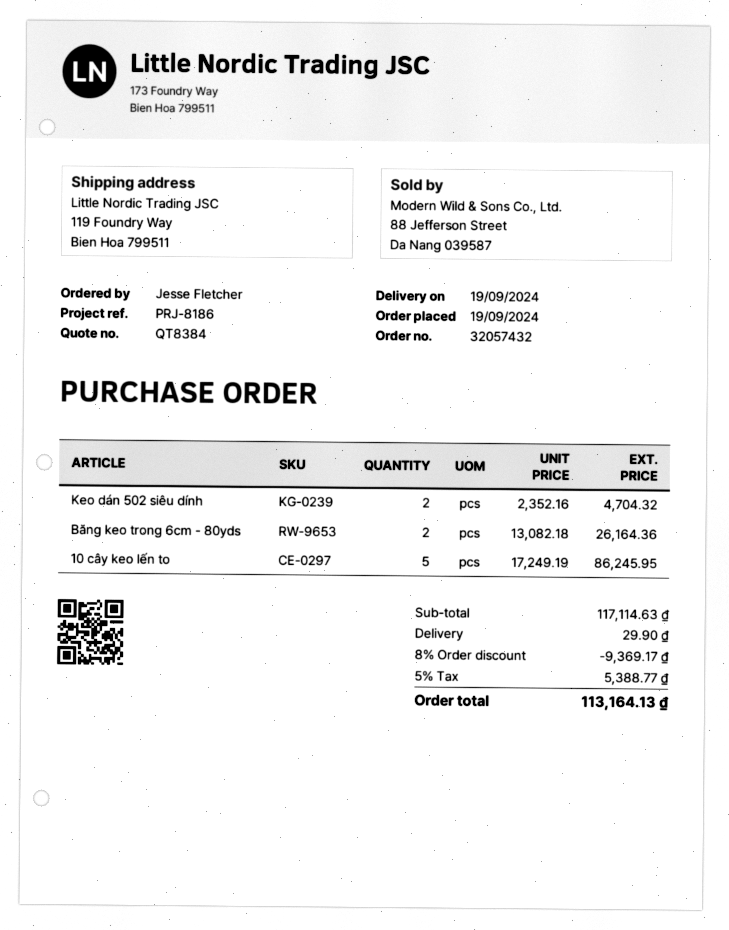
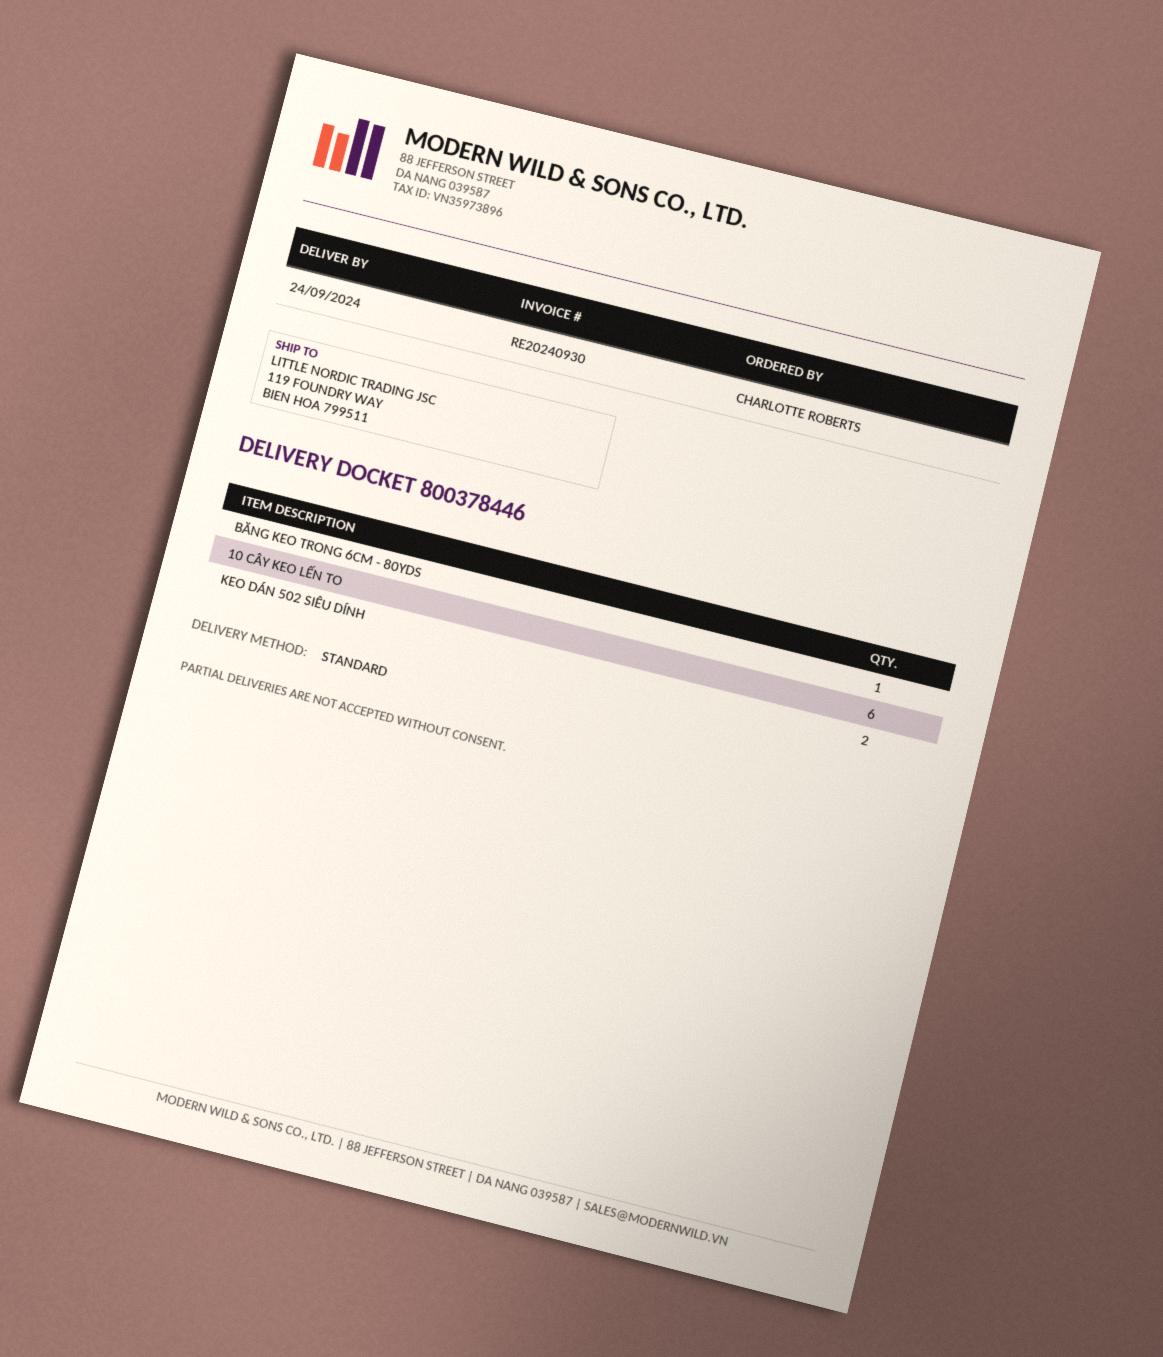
delivery date: 2024-09-19 -> 2024-09-24
ordered by: Jesse Fletcher -> CHARLOTTE ROBERTS
Băng keo trong 6cm - 80yds: 2 -> 1
10 cây keo lến to: 5 -> 6

